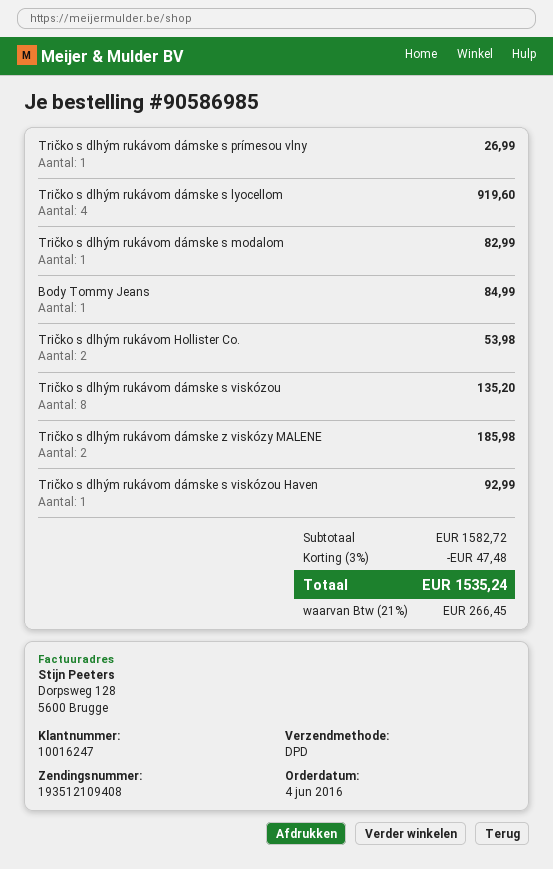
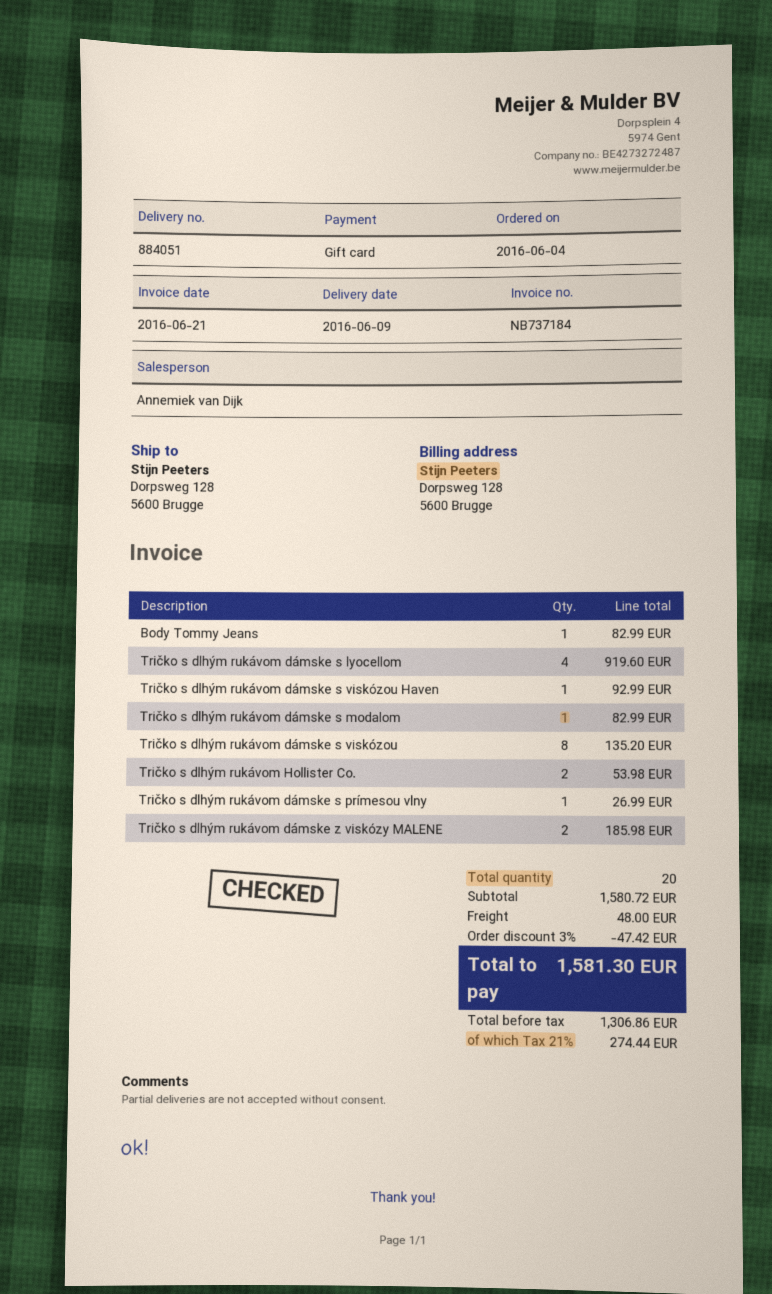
Body Tommy Jeans: 1 for 84.99 -> 1 for 82.99
subtotal: 1582.72 -> 1580.72
discount: 3% = 47.48 -> 3% = 47.42
shipping: none -> 48.00
tax: 21% = 266.45 -> 21% = 274.44
total: 1535.24 -> 1581.30

